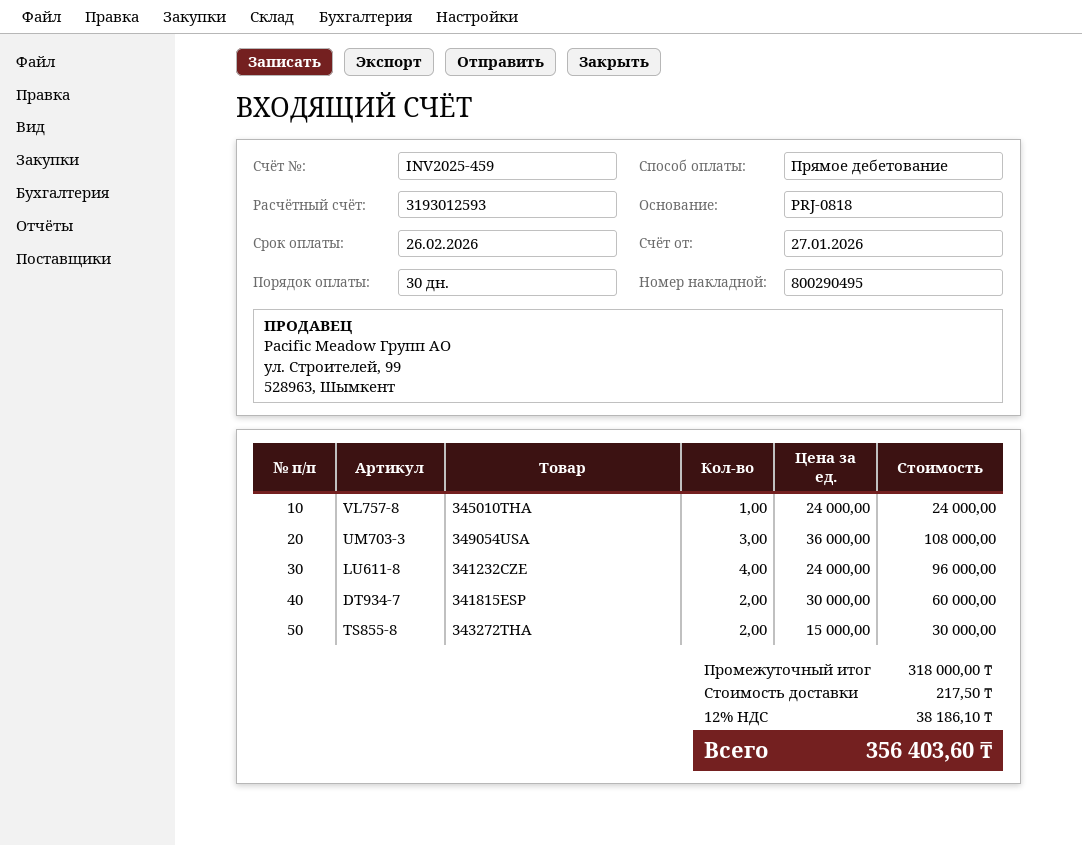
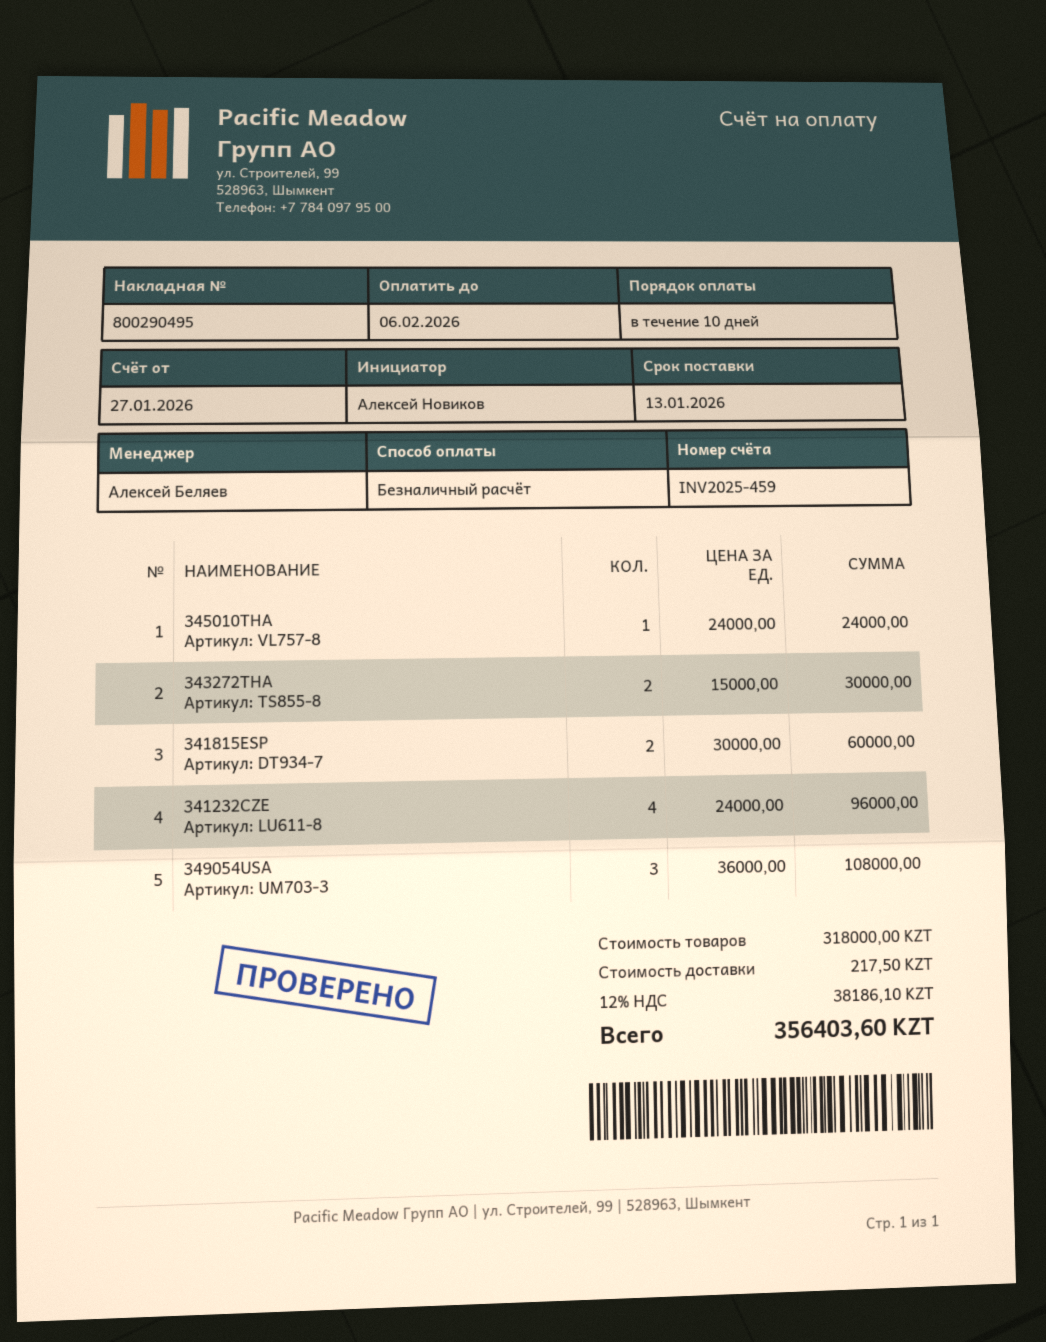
payment terms: 30 days -> 10 days
due date: 2026-02-26 -> 2026-02-06
payment method: direct debit -> bank transfer

